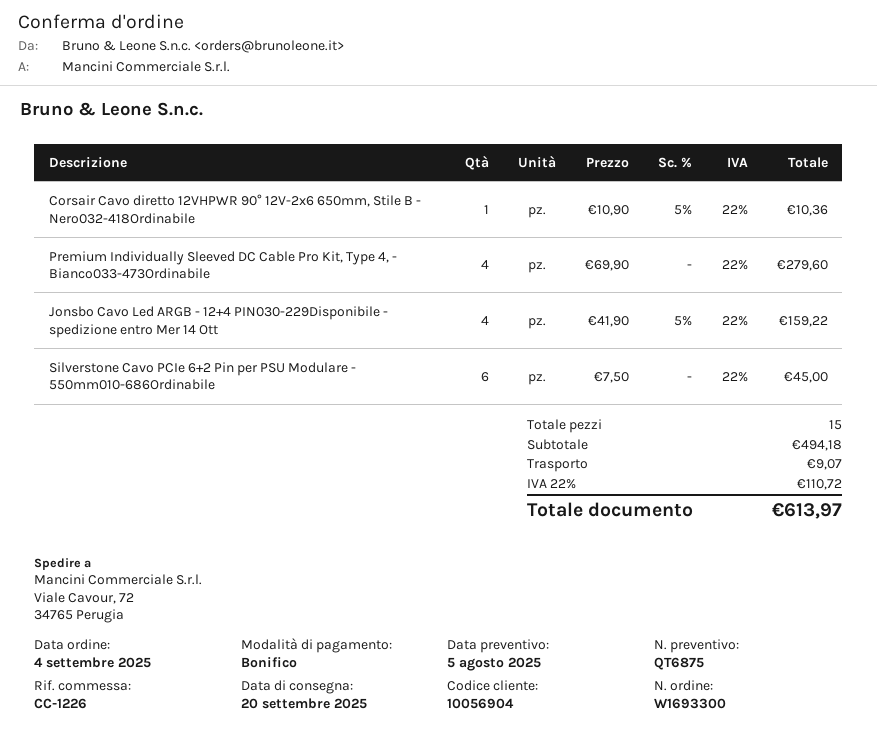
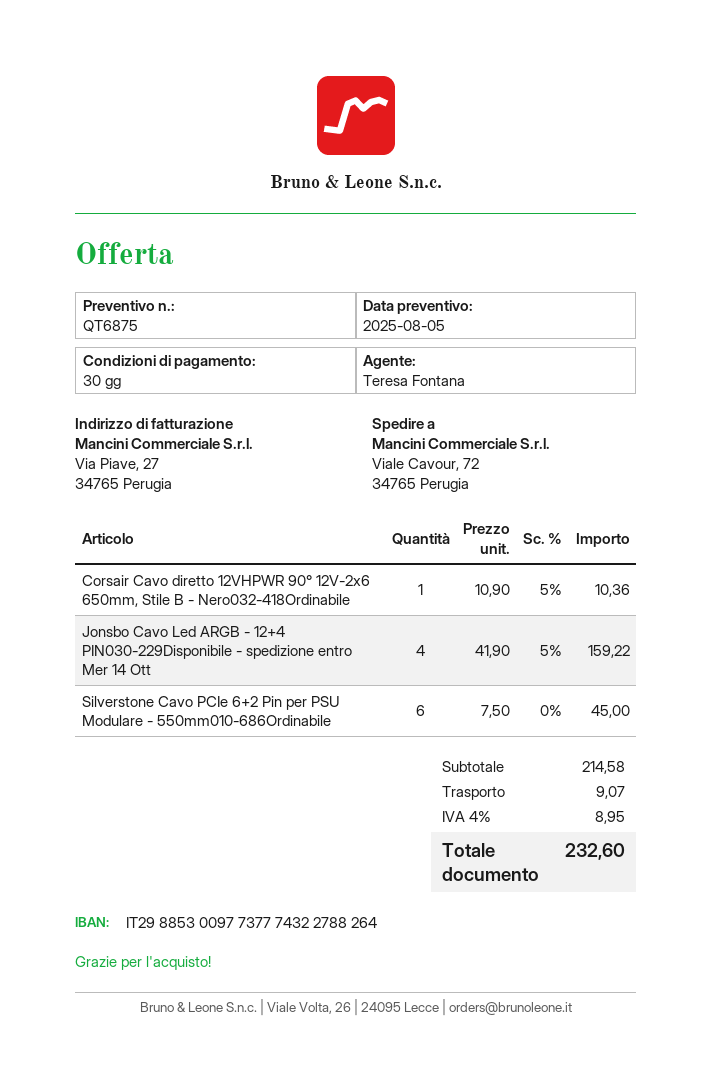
Premium Individually Sleeved DC Cable Pro Kit, Type 4, - Bianco033-473Ordinabile: 4 x 69.90 = 279.60 -> none
subtotal: 494.18 -> 214.58
tax: 22% = 110.72 -> 4% = 8.95
total: 613.97 -> 232.60

